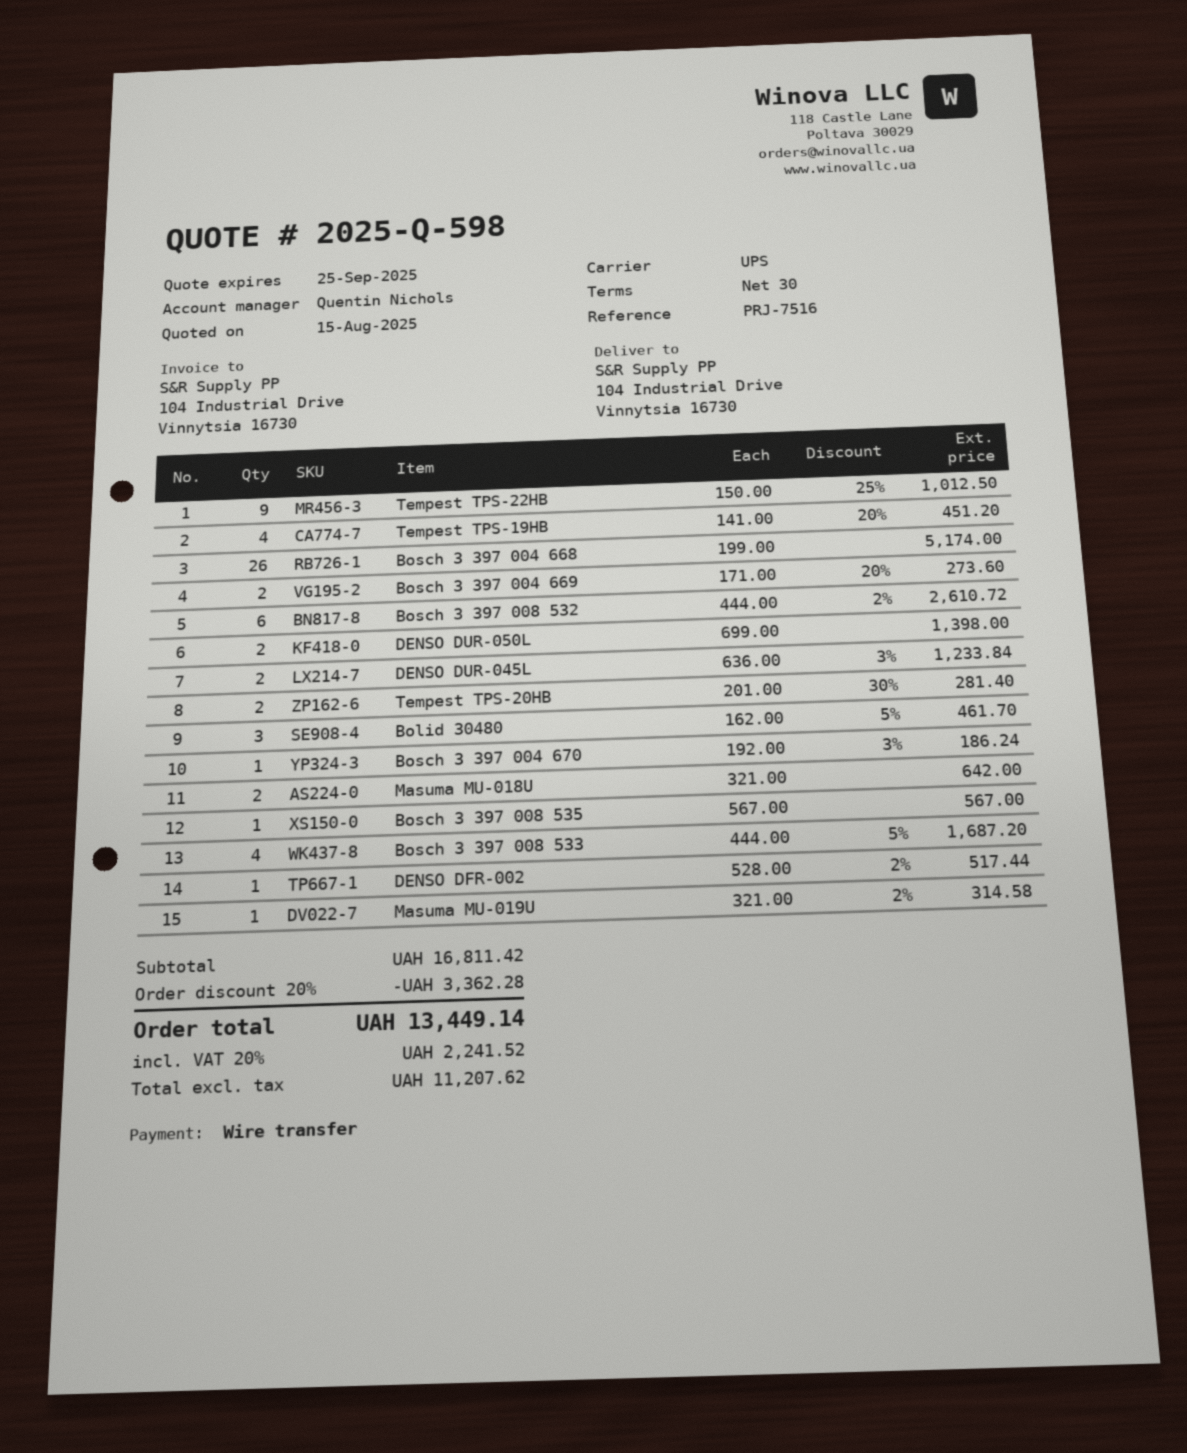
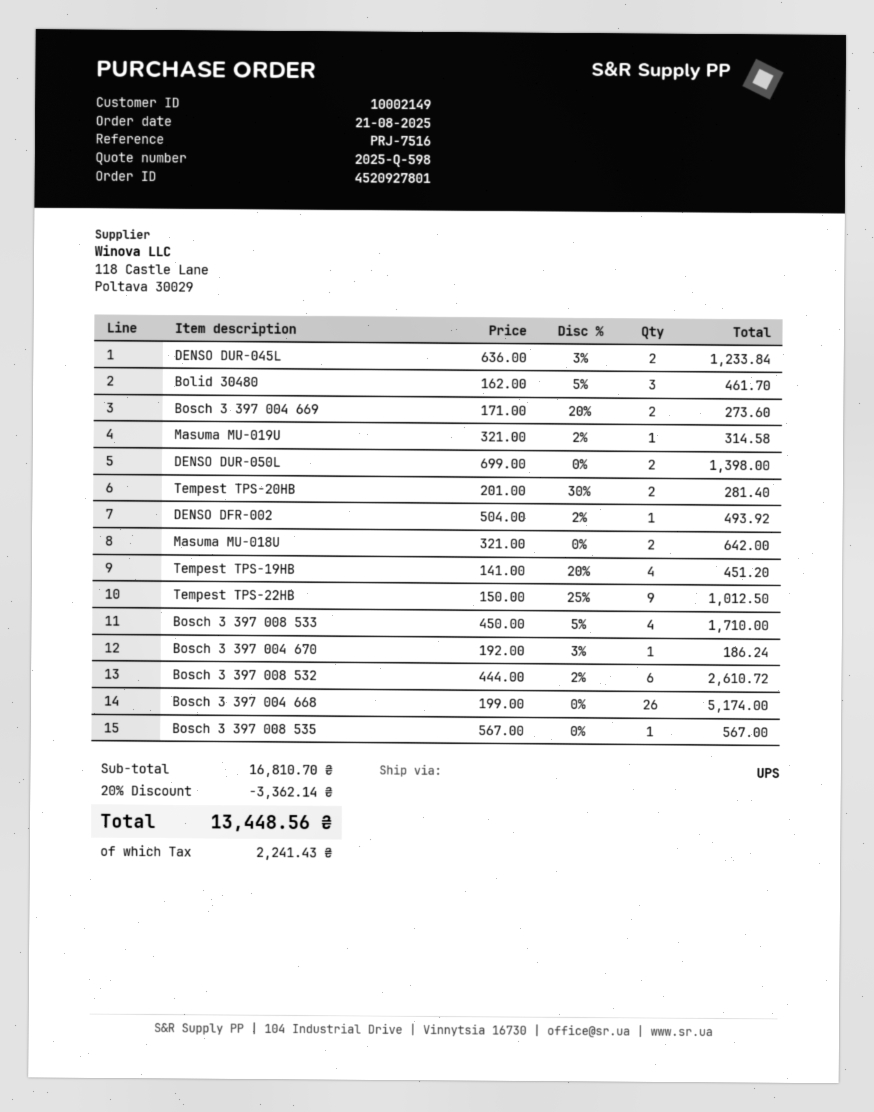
Bosch 3 397 008 533: 4 x 444.00 - 5% = 1687.20 -> 4 x 450.00 - 5% = 1710.00
DENSO DFR-002: 1 x 528.00 - 2% = 517.44 -> 1 x 504.00 - 2% = 493.92
subtotal: 16811.42 -> 16810.70
discount: 20% = 3362.28 -> 20% = 3362.14
tax: 2241.52 -> 2241.43
total: 13449.14 -> 13448.56

